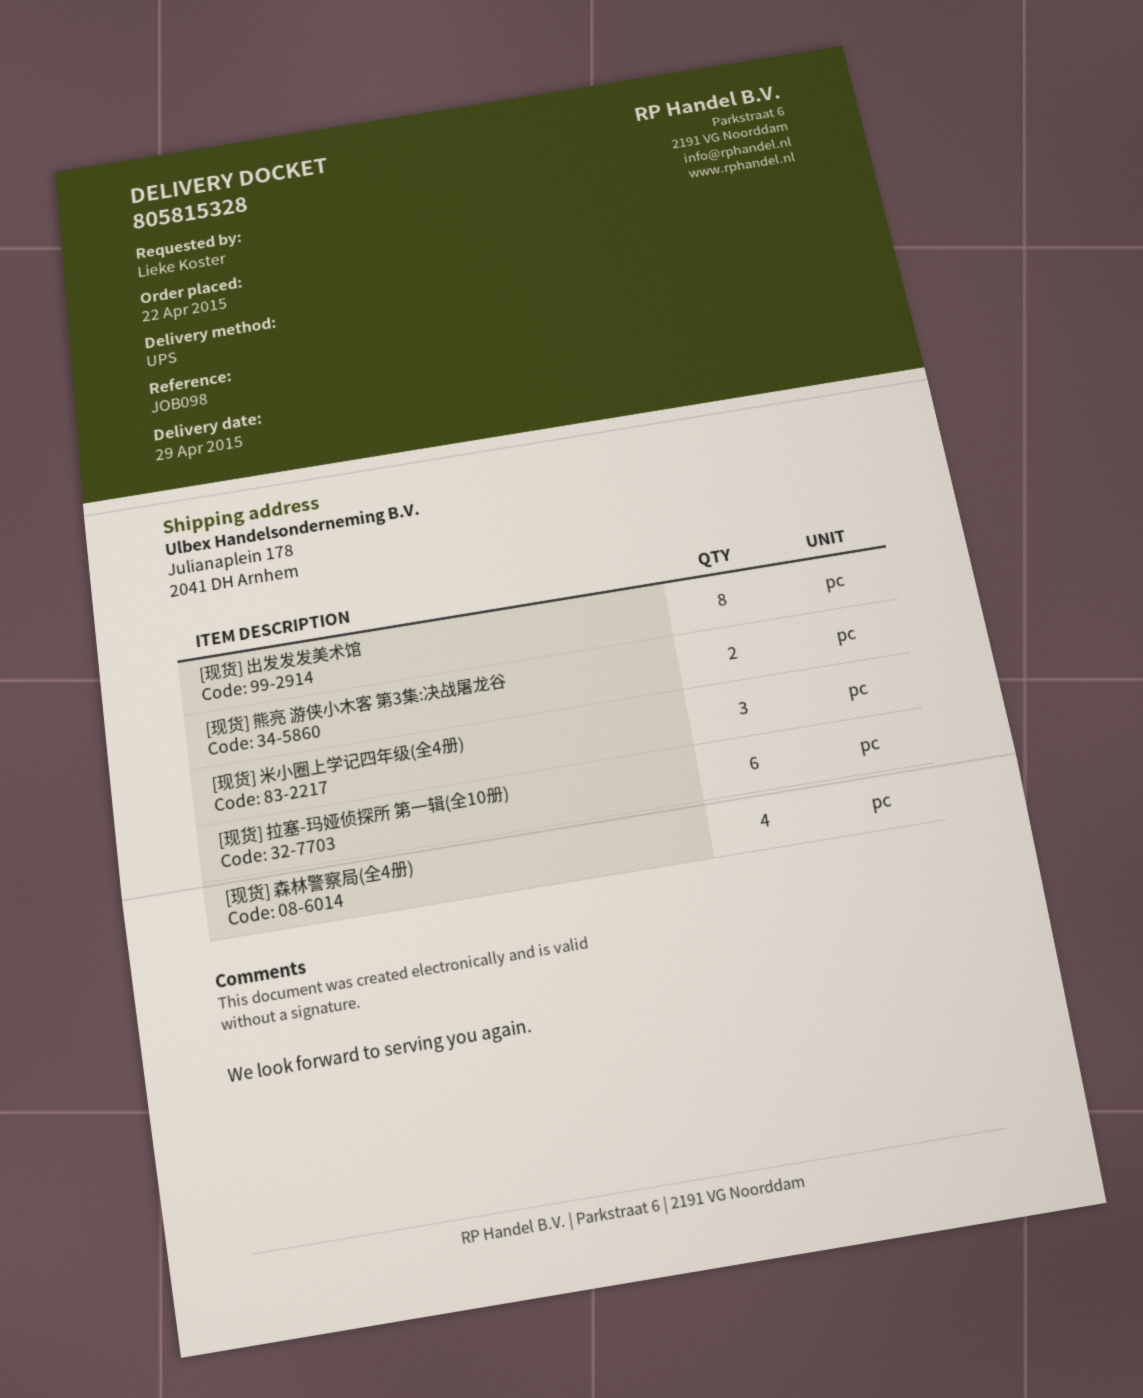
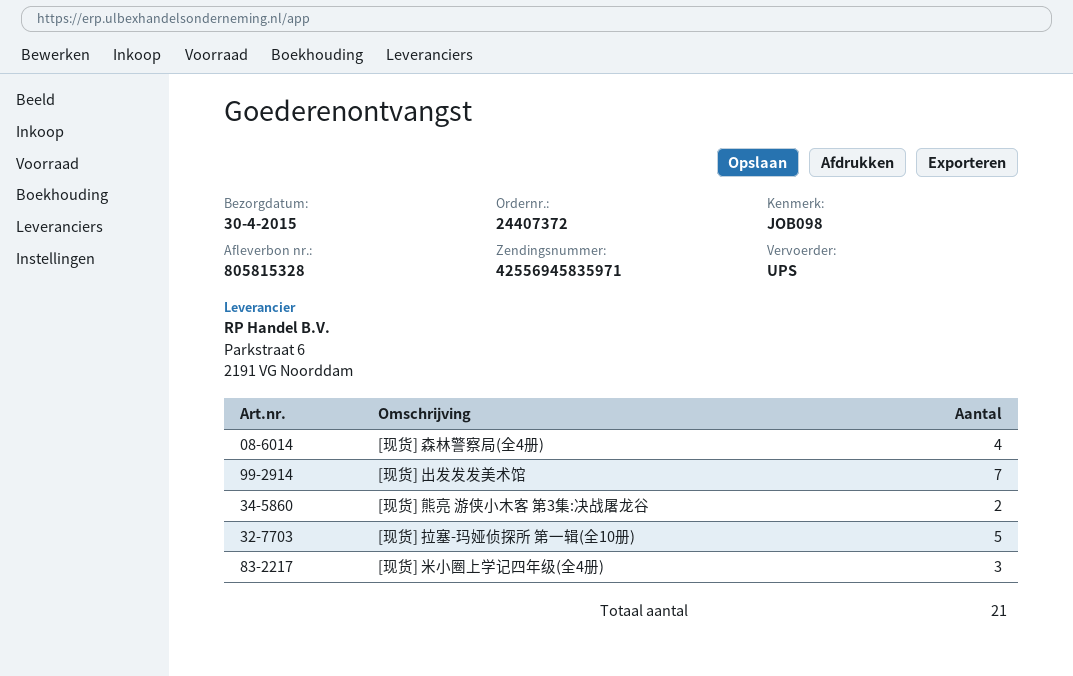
delivery date: 2015-04-29 -> 2015-04-30
[现货] 出发发发美术馆: 8 -> 7
[现货] 拉塞-玛娅侦探所 第一辑(全10册): 6 -> 5

